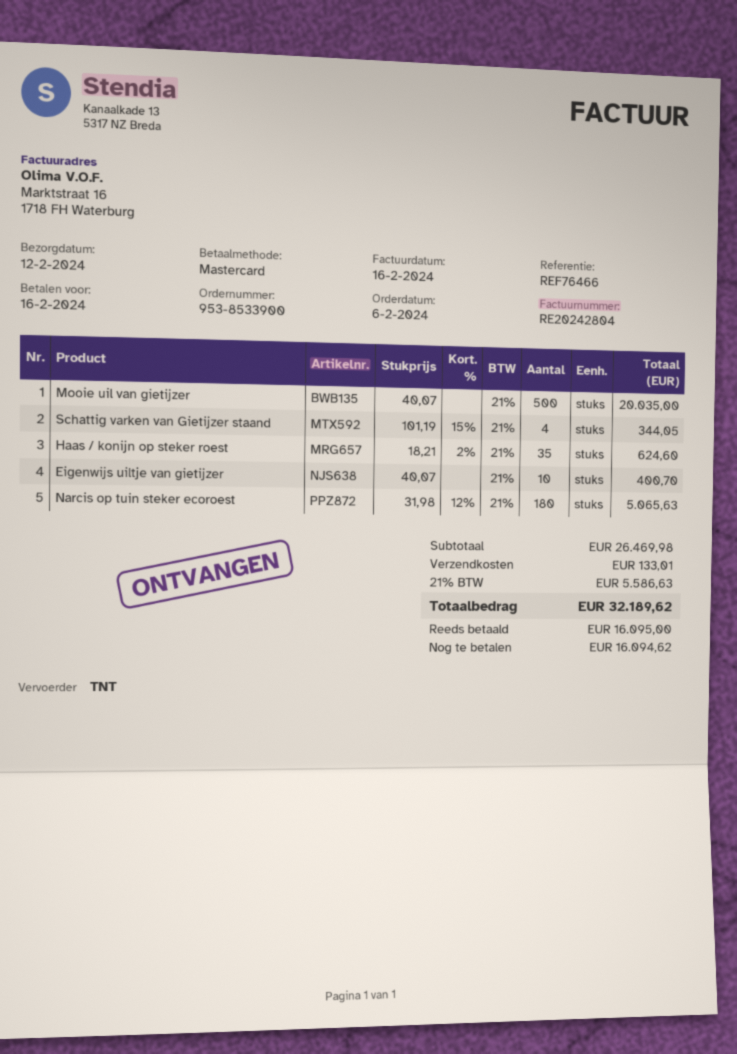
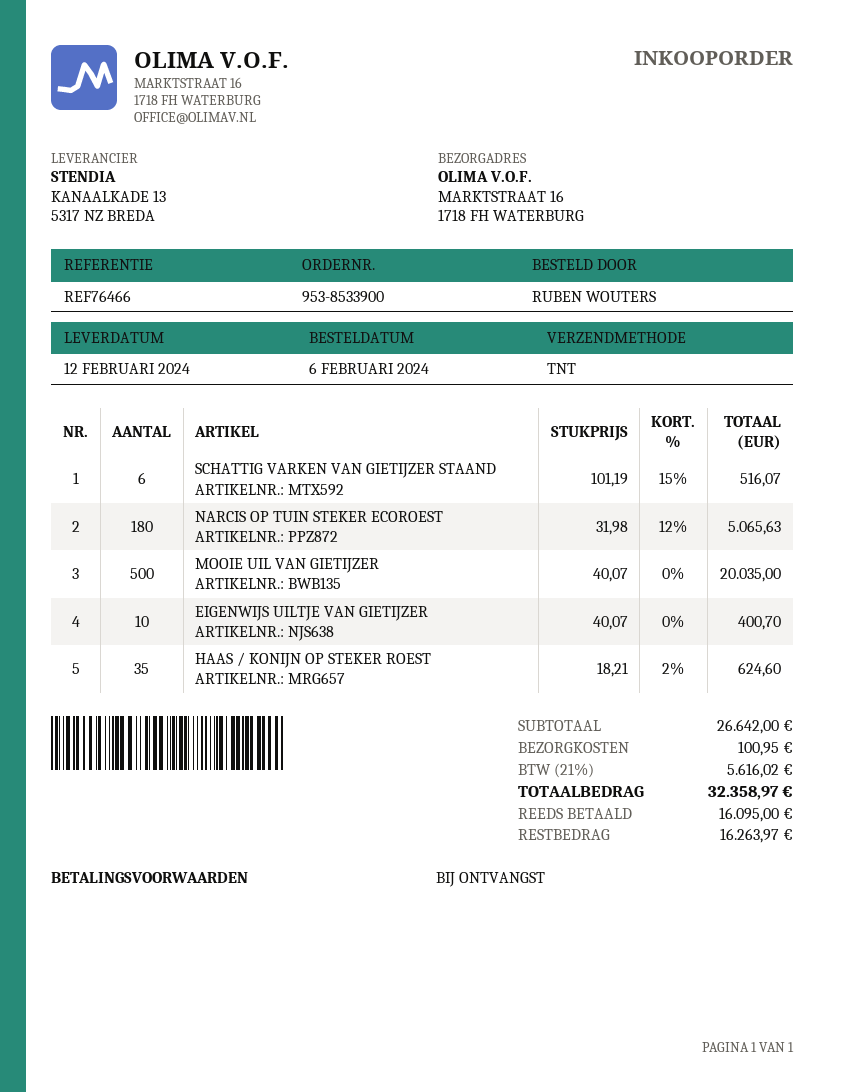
Schattig varken van Gietijzer staand: 4 x 101.19 - 15% = 344.05 -> 6 x 101.19 - 15% = 516.07
subtotal: 26469.98 -> 26642.00
shipping: 133.01 -> 100.95
tax: 21% = 5586.63 -> 21% = 5616.02
total: 32189.62 -> 32358.97
balance: 16094.62 -> 16263.97

